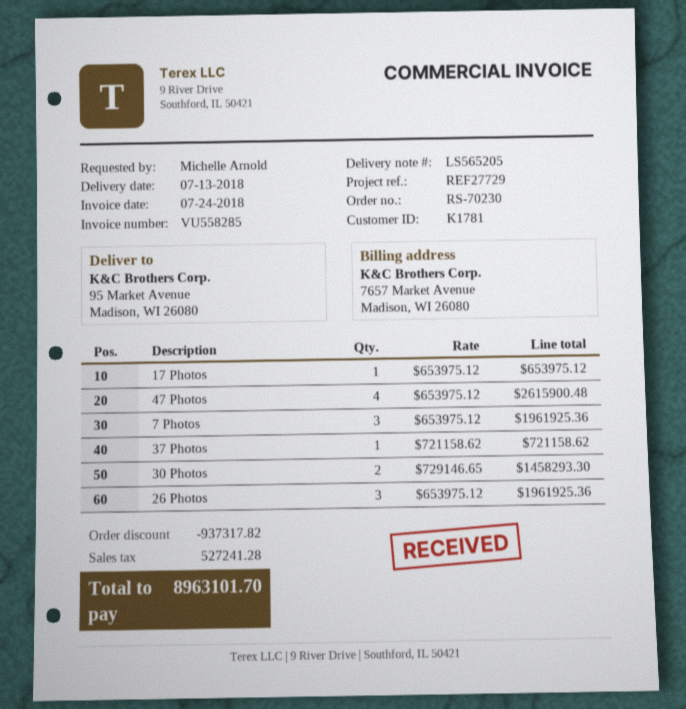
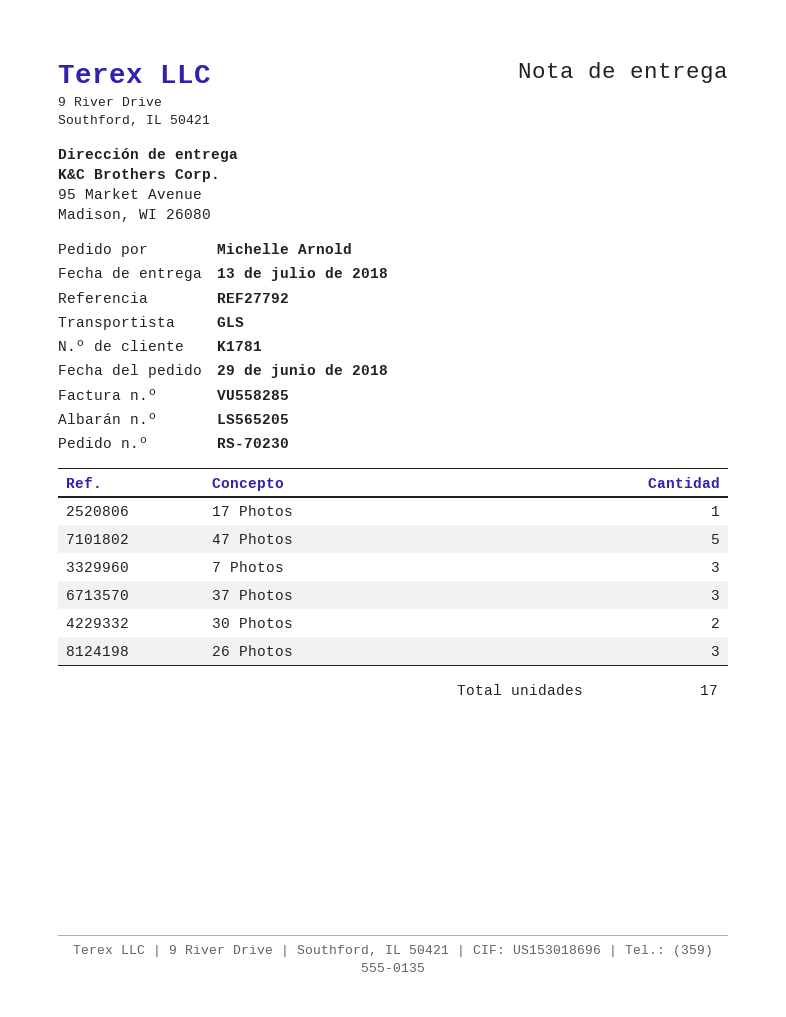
reference: REF27729 -> REF27792
47 Photos: 4 -> 5
37 Photos: 1 -> 3

